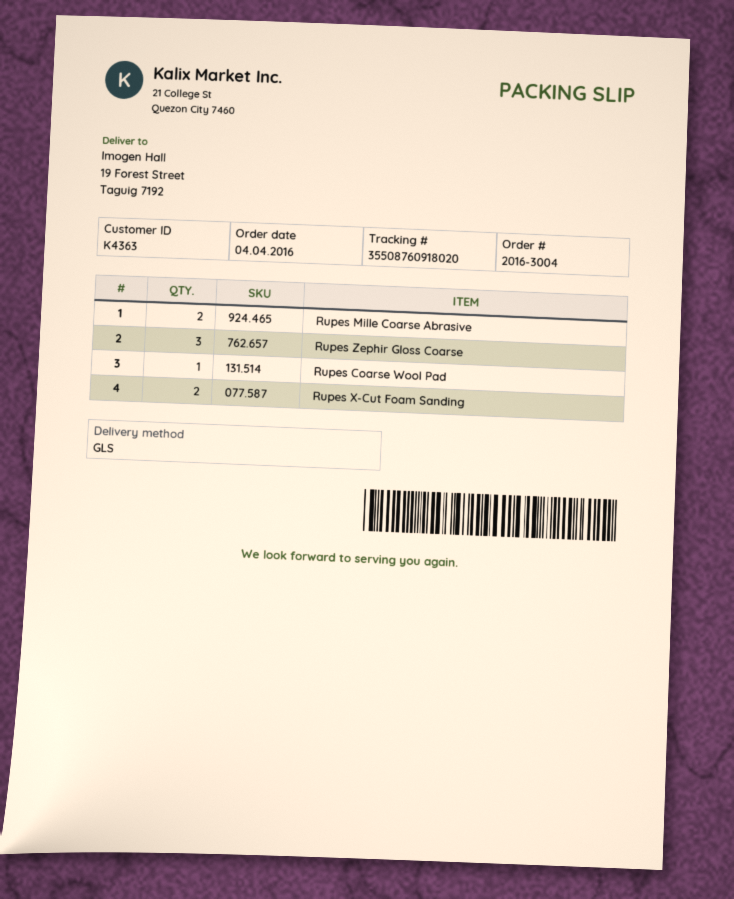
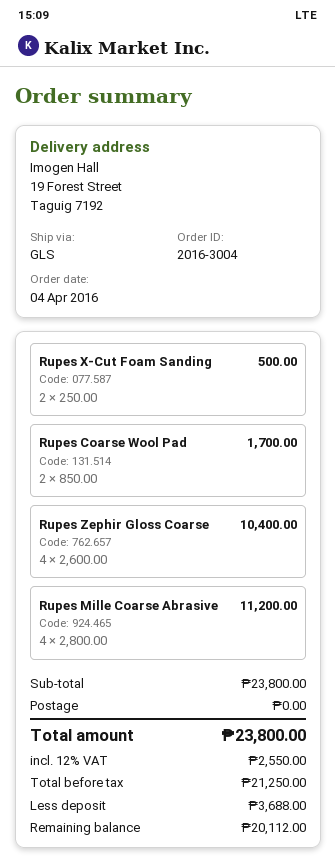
Rupes Mille Coarse Abrasive: 2 -> 4
Rupes Zephir Gloss Coarse: 3 -> 4
Rupes Coarse Wool Pad: 1 -> 2

